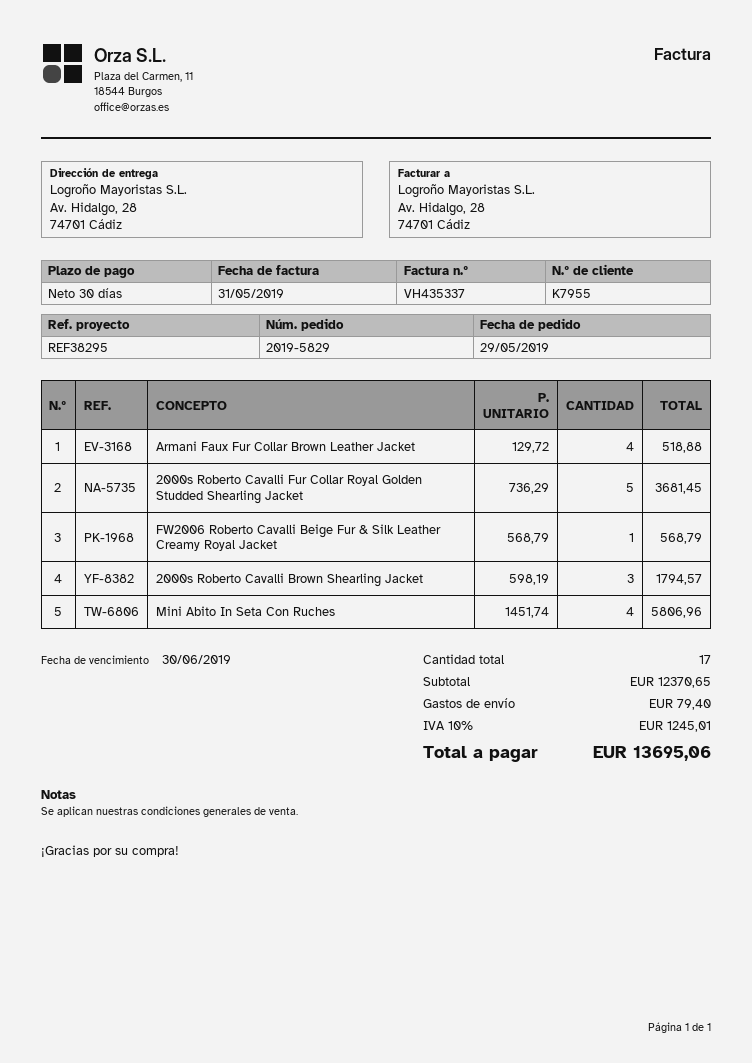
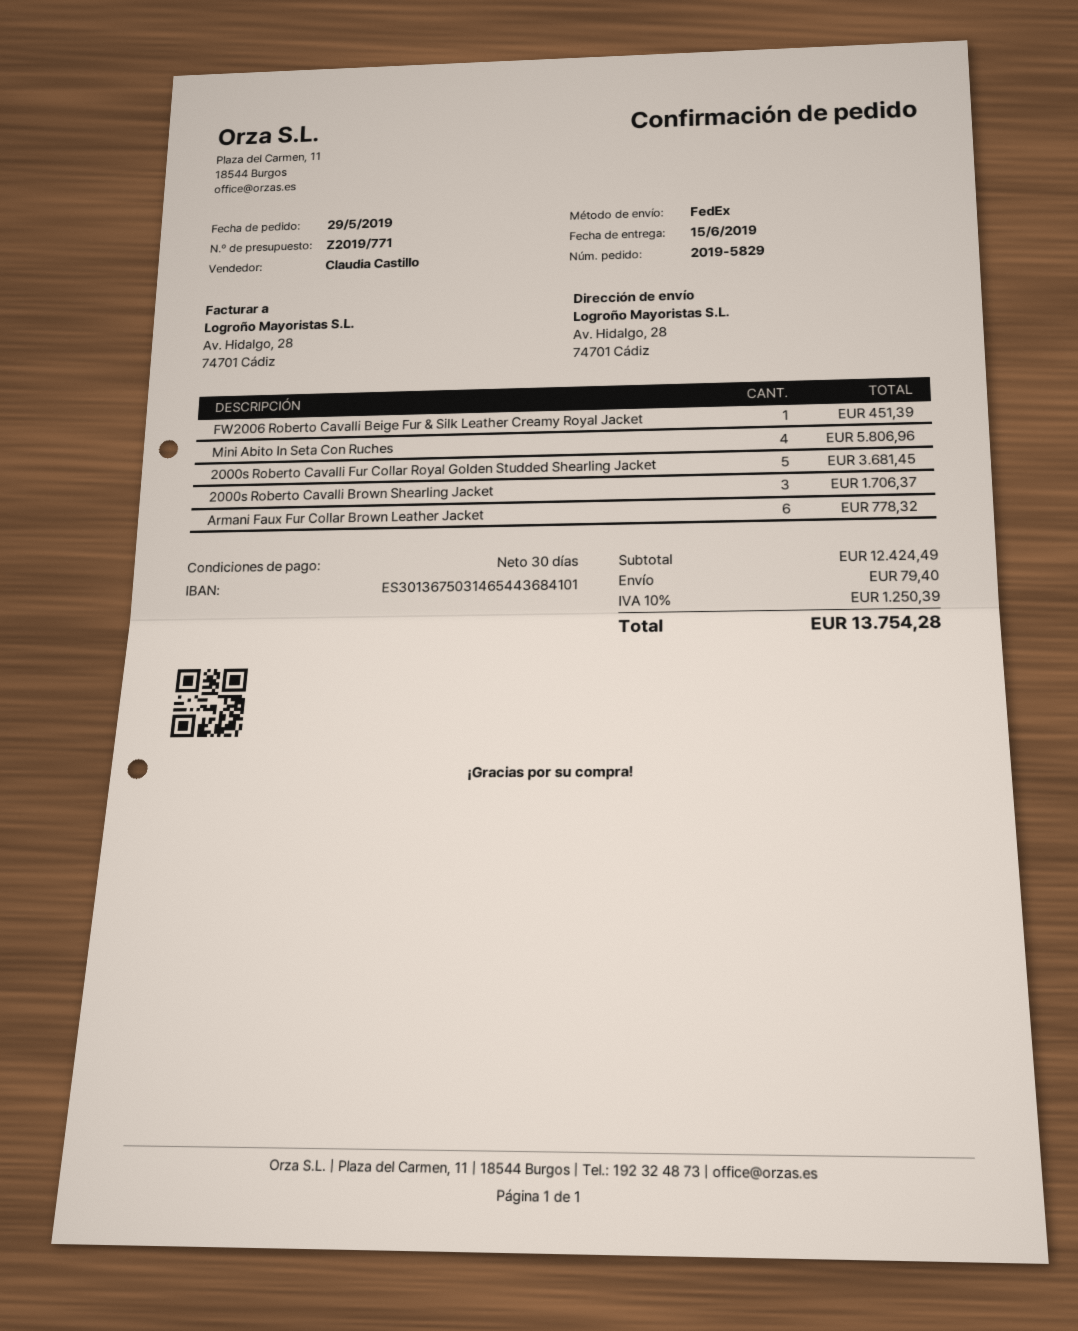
Armani Faux Fur Collar Brown Leather Jacket: 4 for 518.88 -> 6 for 778.32
FW2006 Roberto Cavalli Beige Fur & Silk Leather Creamy Royal Jacket: 1 for 568.79 -> 1 for 451.39
2000s Roberto Cavalli Brown Shearling Jacket: 3 for 1794.57 -> 3 for 1706.37
subtotal: 12370.65 -> 12424.49
tax: 10% = 1245.01 -> 10% = 1250.39
total: 13695.06 -> 13754.28

